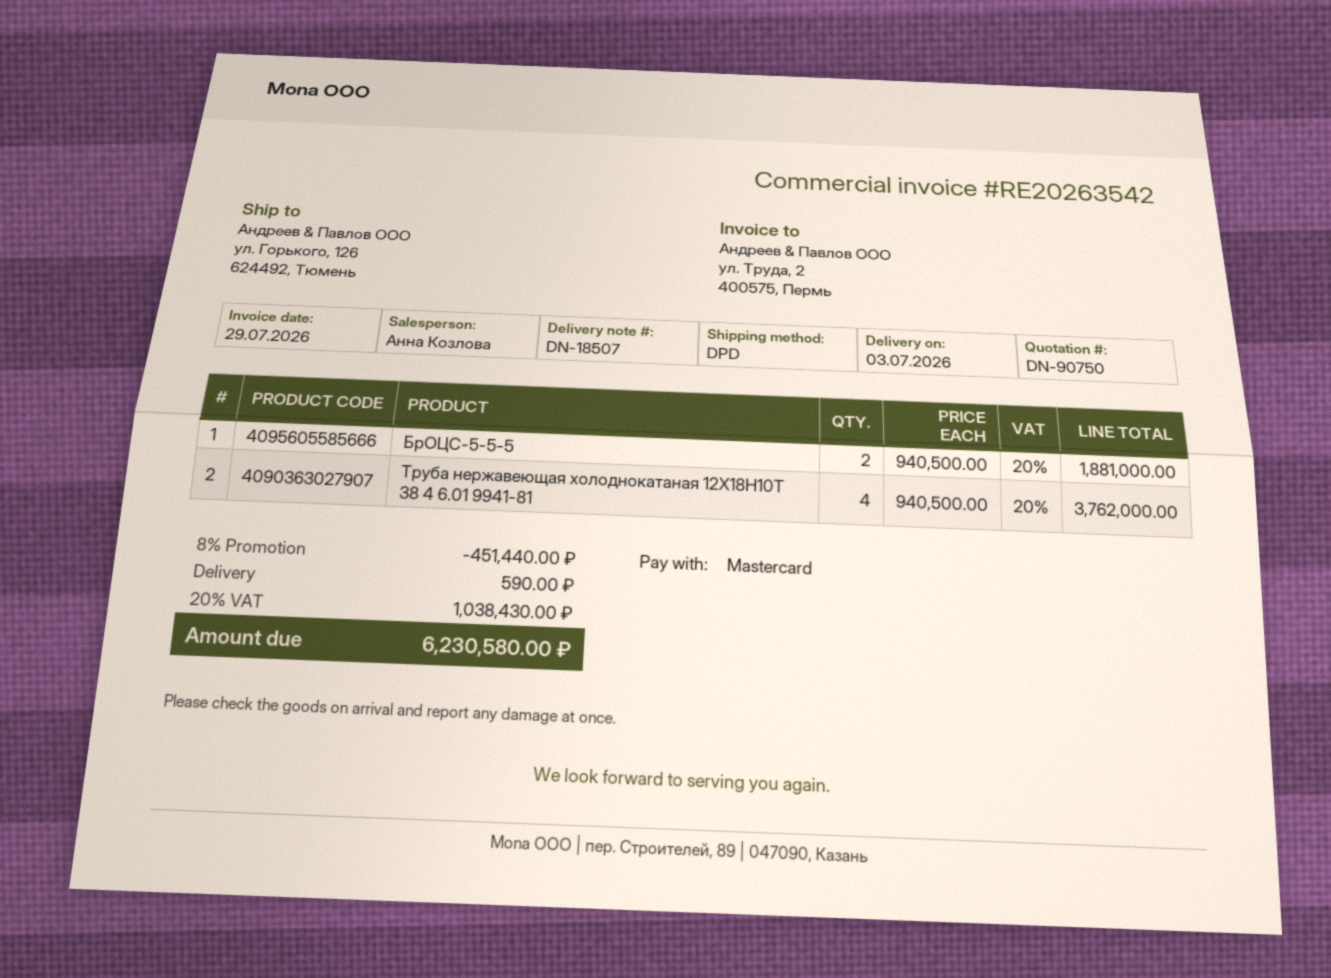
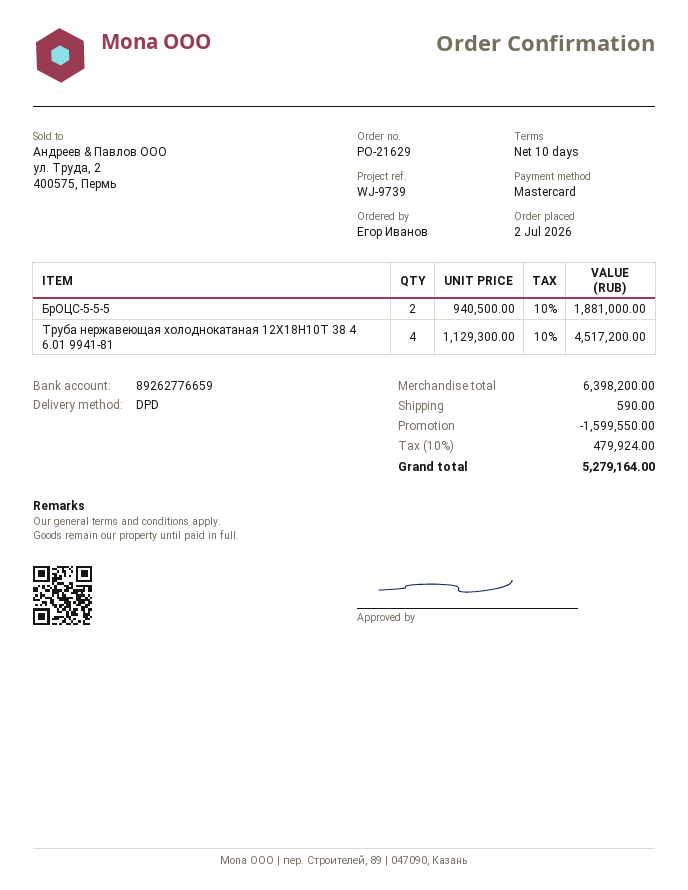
Труба нержавеющая холоднокатаная 12Х18Н10Т 38 4 6.01 9941-81: 4 x 940500.00 = 3762000.00 -> 4 x 1129300.00 = 4517200.00
discount: 451440.00 -> 1599550.00
tax: 20% = 1038430.00 -> 10% = 479924.00
total: 6230580.00 -> 5279164.00

